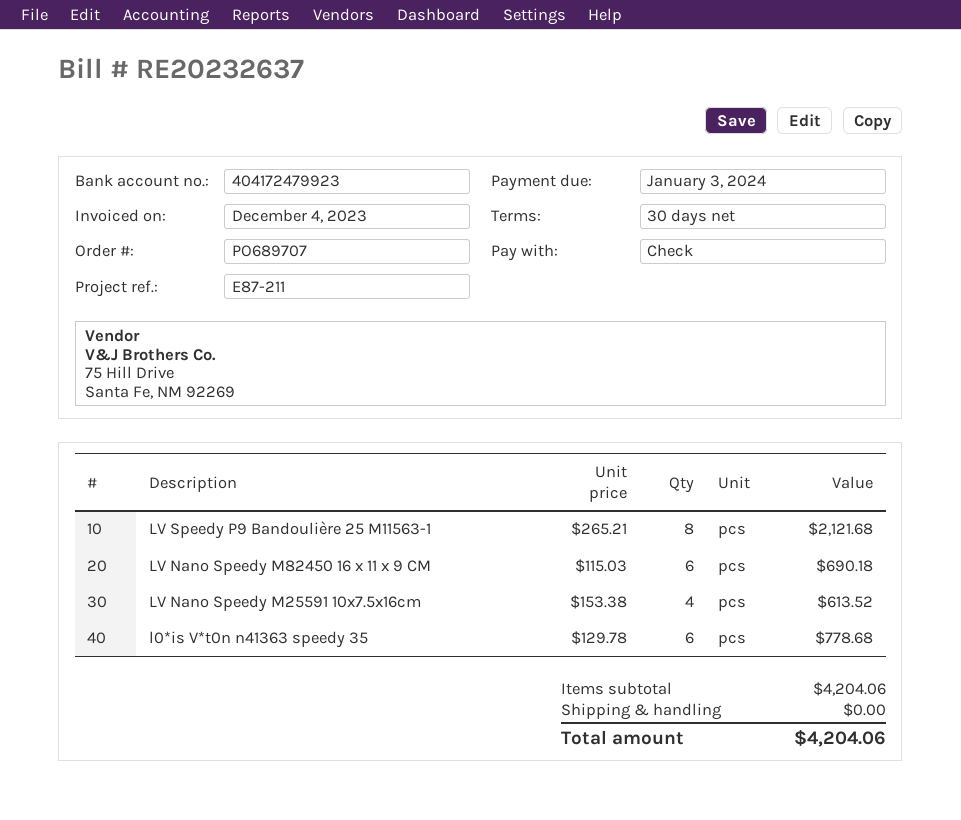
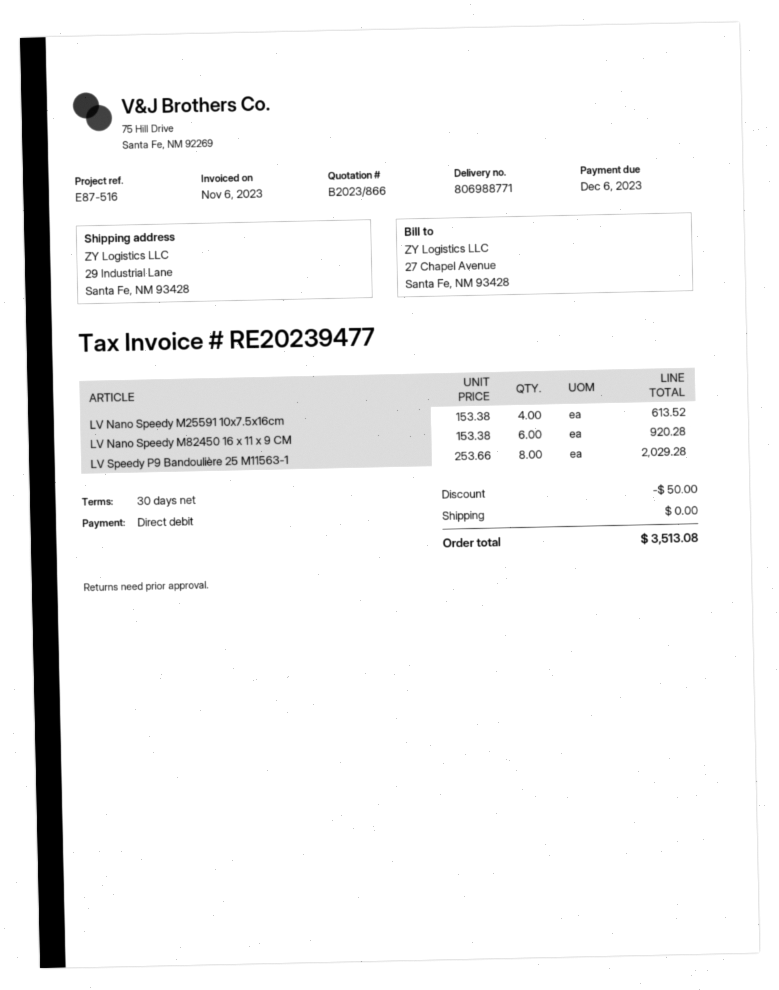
invoice number: RE20232637 -> RE20239477
invoice date: 2023-12-04 -> 2023-11-06
due date: 2024-01-03 -> 2023-12-06
reference: E87-211 -> E87-516
payment method: cheque -> direct debit
LV Speedy P9 Bandoulière 25 M11563-1: 8 x 265.21 = 2121.68 -> 8 x 253.66 = 2029.28
LV Nano Speedy M82450 16 x 11 x 9 CM: 6 x 115.03 = 690.18 -> 6 x 153.38 = 920.28
l0*is V*t0n n41363 speedy 35: 6 x 129.78 = 778.68 -> none
discount: none -> 50.00
total: 4204.06 -> 3513.08

